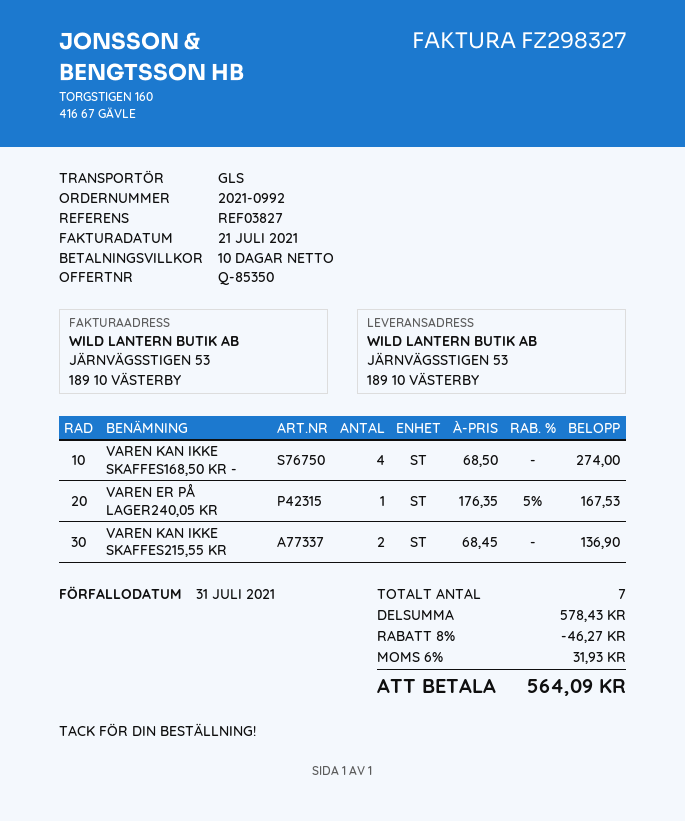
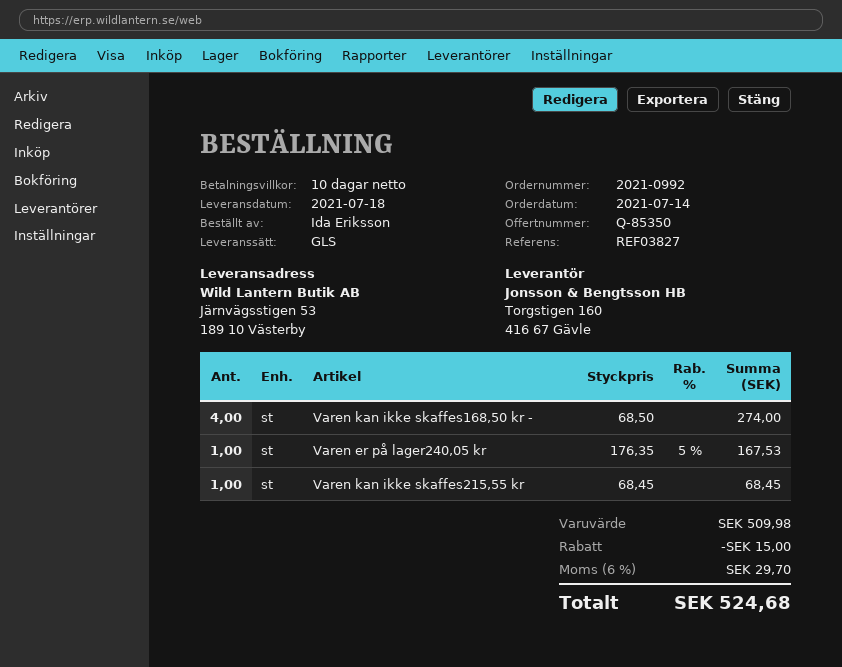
VAREN KAN IKKE SKAFFES215,55 KR: 2 x 68.45 = 136.90 -> 1 x 68.45 = 68.45
subtotal: 578.43 -> 509.98
discount: 46.27 -> 15.00
tax: 6% = 31.93 -> 6% = 29.70
total: 564.09 -> 524.68

